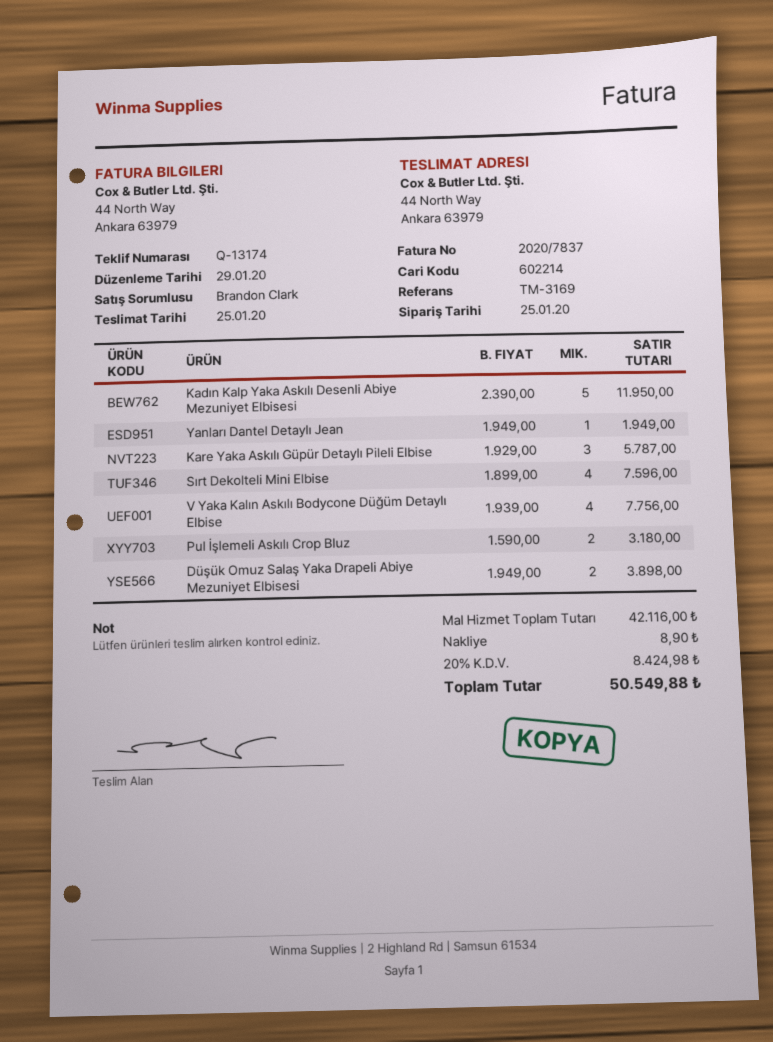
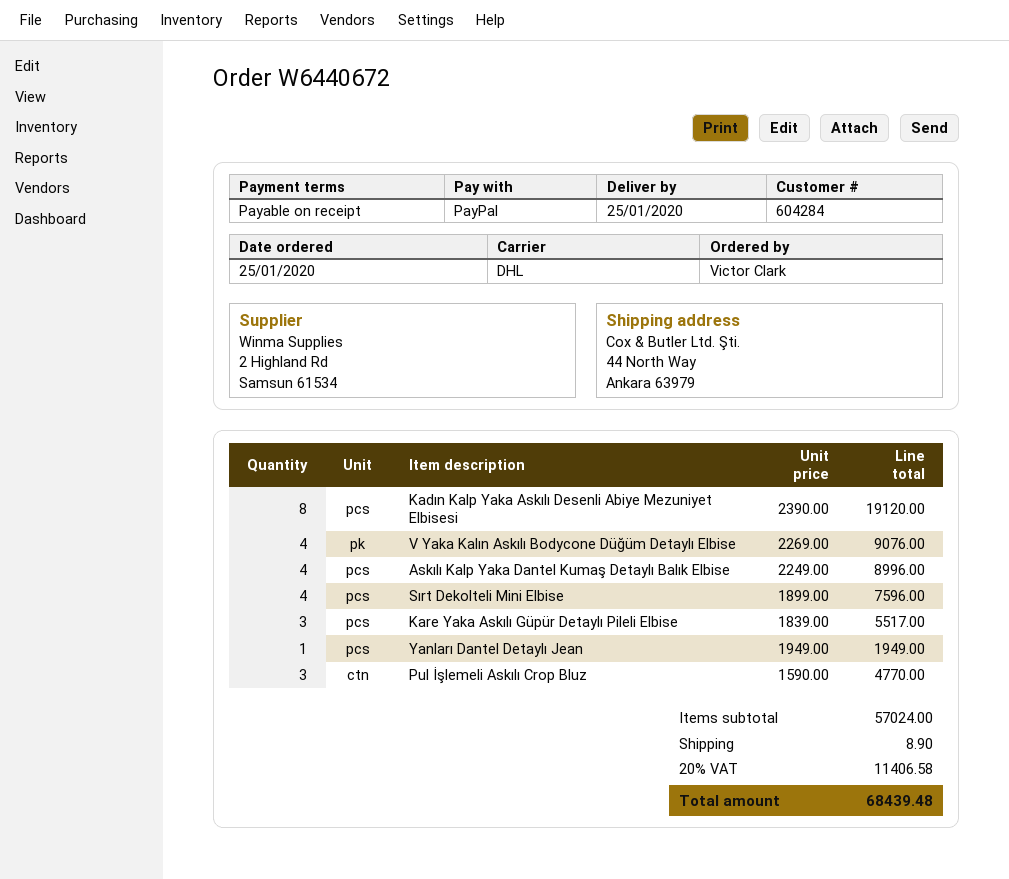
customer number: 602214 -> 604284
Kadın Kalp Yaka Askılı Desenli Abiye Mezuniyet Elbisesi: 5 x 2390.00 = 11950.00 -> 8 x 2390.00 = 19120.00
Kare Yaka Askılı Güpür Detaylı Pileli Elbise: 3 x 1929.00 = 5787.00 -> 3 x 1839.00 = 5517.00
V Yaka Kalın Askılı Bodycone Düğüm Detaylı Elbise: 4 x 1939.00 = 7756.00 -> 4 x 2269.00 = 9076.00
Pul İşlemeli Askılı Crop Bluz: 2 x 1590.00 = 3180.00 -> 3 x 1590.00 = 4770.00
Düşük Omuz Salaş Yaka Drapeli Abiye Mezuniyet Elbisesi: 2 x 1949.00 = 3898.00 -> none
Askılı Kalp Yaka Dantel Kumaş Detaylı Balık Elbise: none -> 4 x 2249.00 = 8996.00
subtotal: 42116.00 -> 57024.00
tax: 20% = 8424.98 -> 20% = 11406.58
total: 50549.88 -> 68439.48

